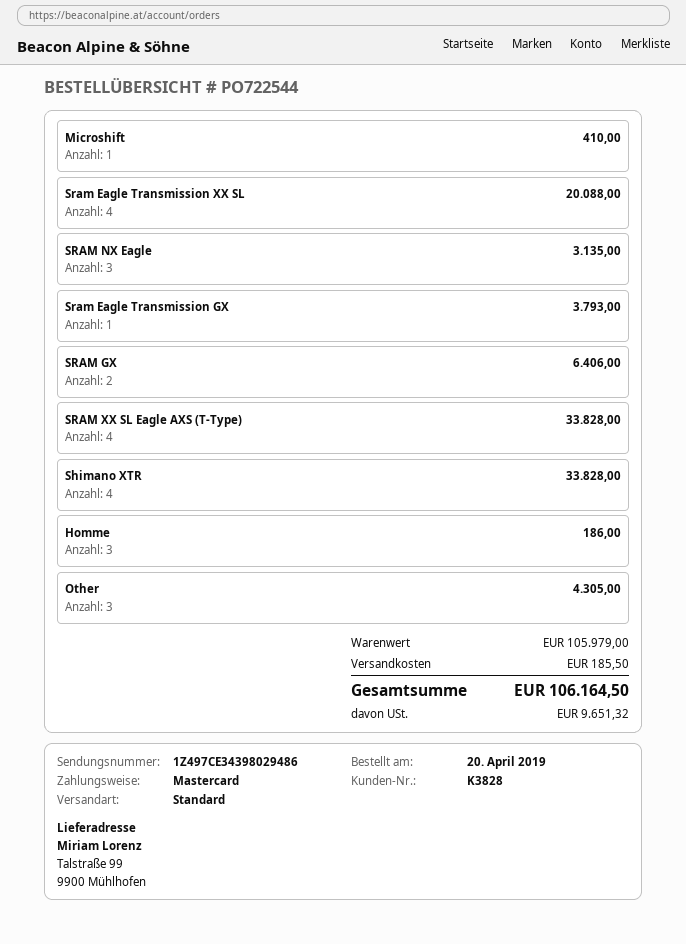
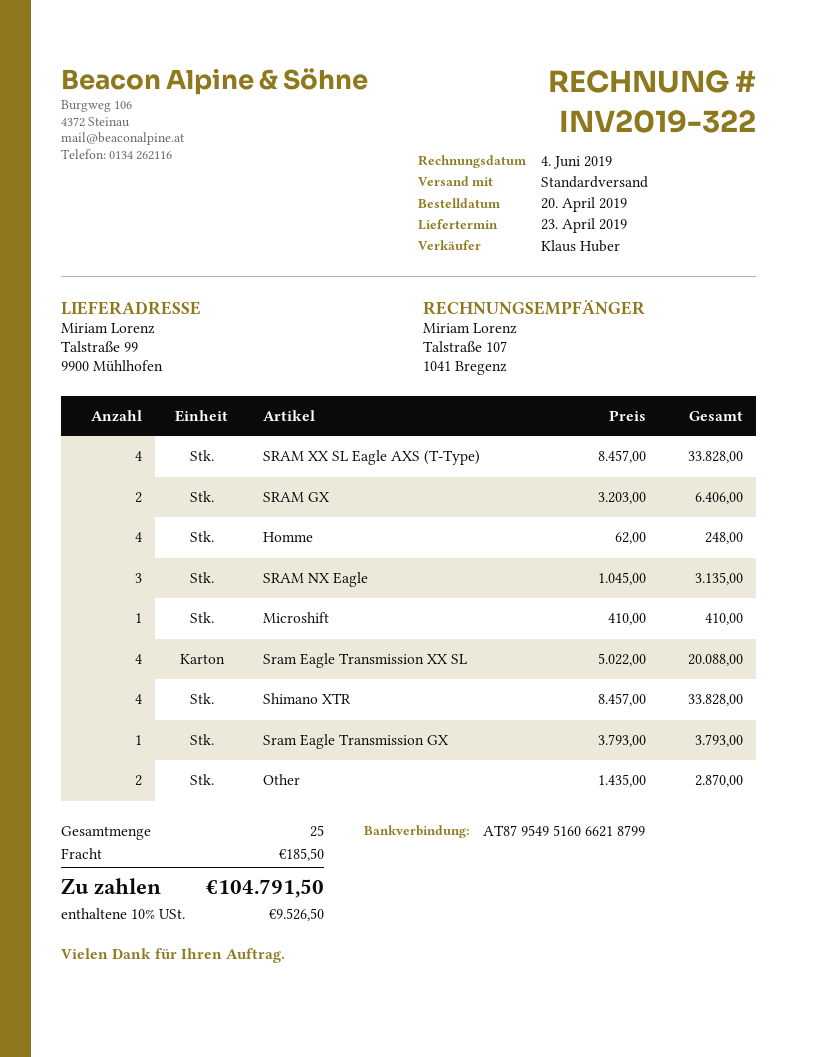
Homme: 3 for 186.00 -> 4 for 248.00
Other: 3 for 4305.00 -> 2 for 2870.00
tax: 9651.32 -> 9526.50
total: 106164.50 -> 104791.50

